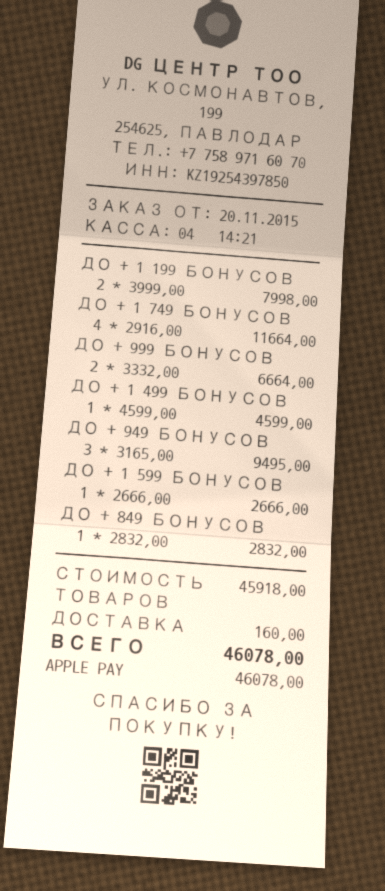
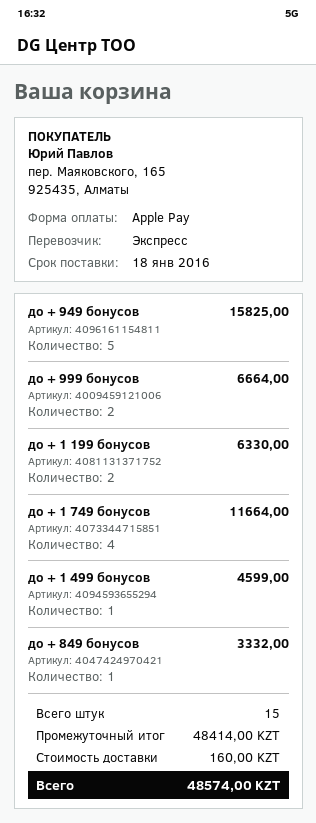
ДО + 1 199 БОНУСОВ: 2 for 7998.00 -> 2 for 6330.00
ДО + 949 БОНУСОВ: 3 for 9495.00 -> 5 for 15825.00
ДО + 1 599 БОНУСОВ: 1 for 2666.00 -> none
ДО + 849 БОНУСОВ: 1 for 2832.00 -> 1 for 3332.00
subtotal: 45918.00 -> 48414.00
total: 46078.00 -> 48574.00

